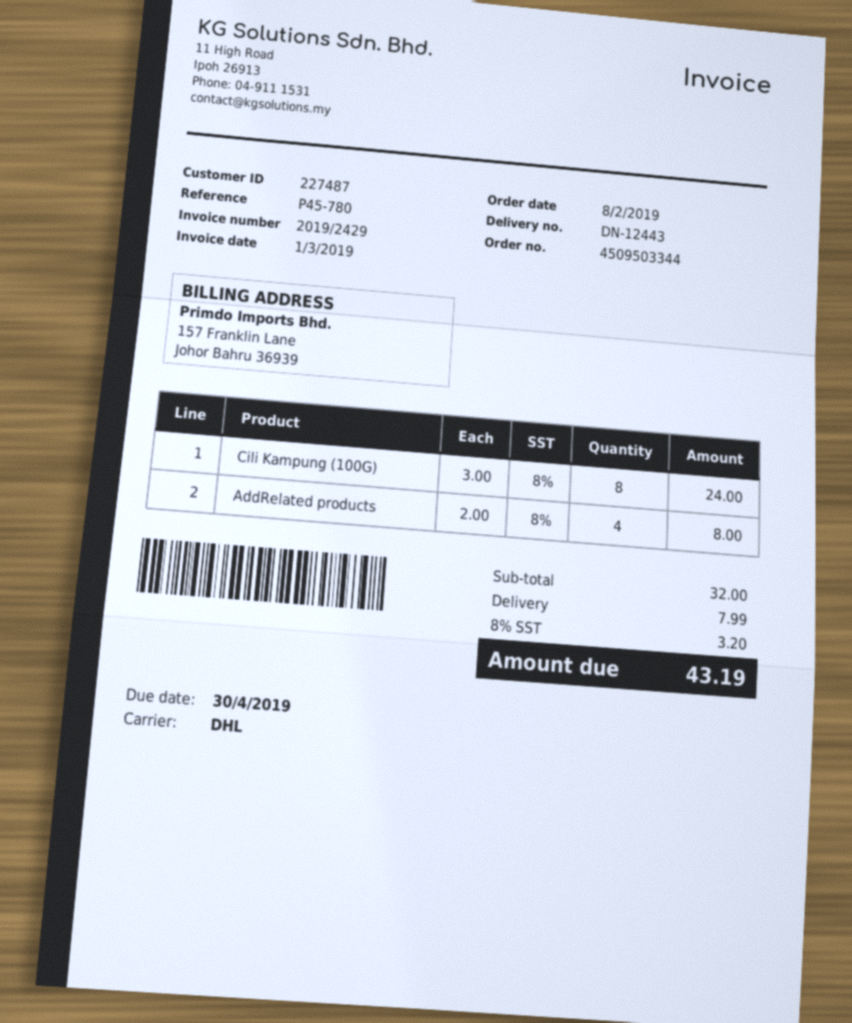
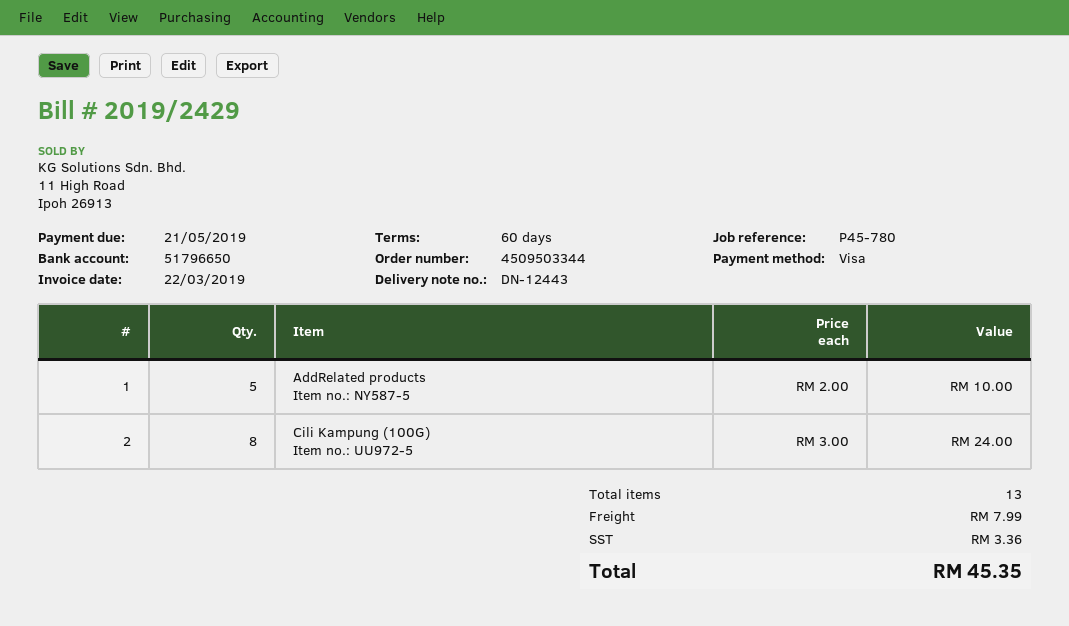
invoice date: 2019-03-01 -> 2019-03-22
due date: 2019-04-30 -> 2019-05-21
AddRelated products: 4 x 2.00 = 8.00 -> 5 x 2.00 = 10.00
tax: 3.20 -> 3.36
total: 43.19 -> 45.35

